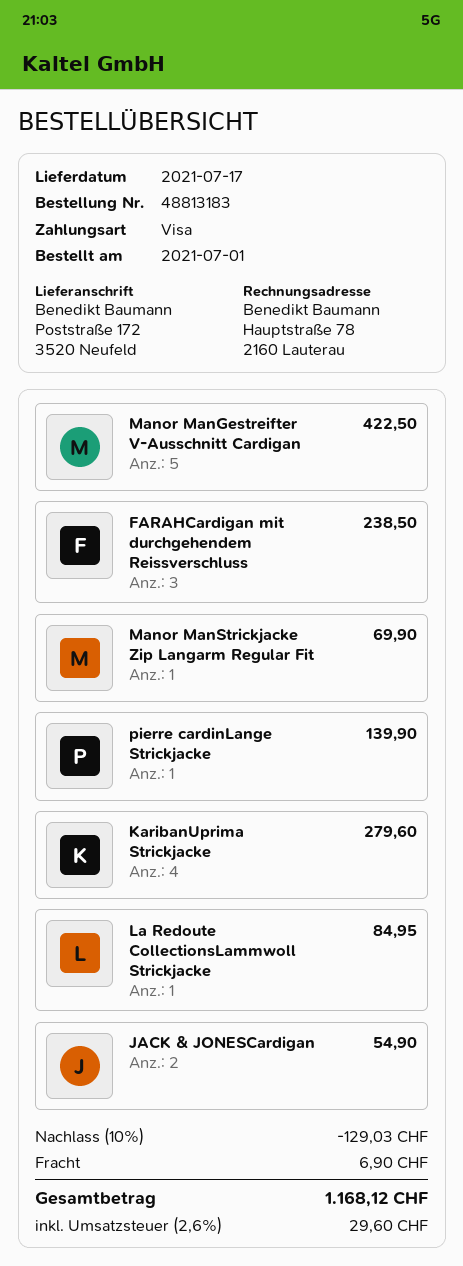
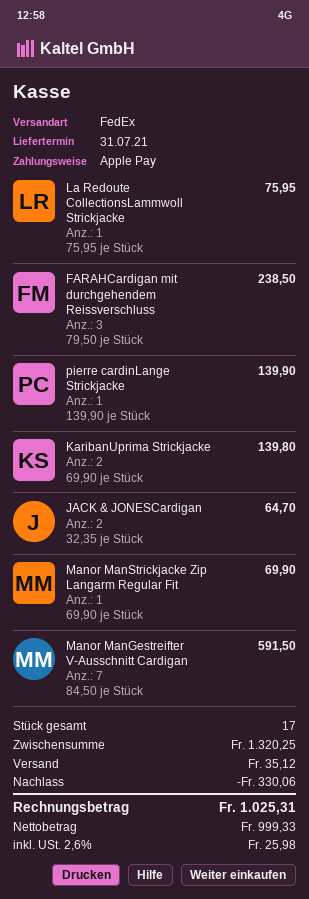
delivery date: 2021-07-17 -> 2021-07-31
payment method: Visa -> Apple Pay
Manor ManGestreifter V-Ausschnitt Cardigan: 5 for 422.50 -> 7 for 591.50
KaribanUprima Strickjacke: 4 for 279.60 -> 2 for 139.80
La Redoute CollectionsLammwoll Strickjacke: 1 for 84.95 -> 1 for 75.95
JACK & JONESCardigan: 2 for 54.90 -> 2 for 64.70
discount: 129.03 -> 330.06
shipping: 6.90 -> 35.12
tax: 2.6% = 29.60 -> 2.6% = 25.98
total: 1168.12 -> 1025.31

